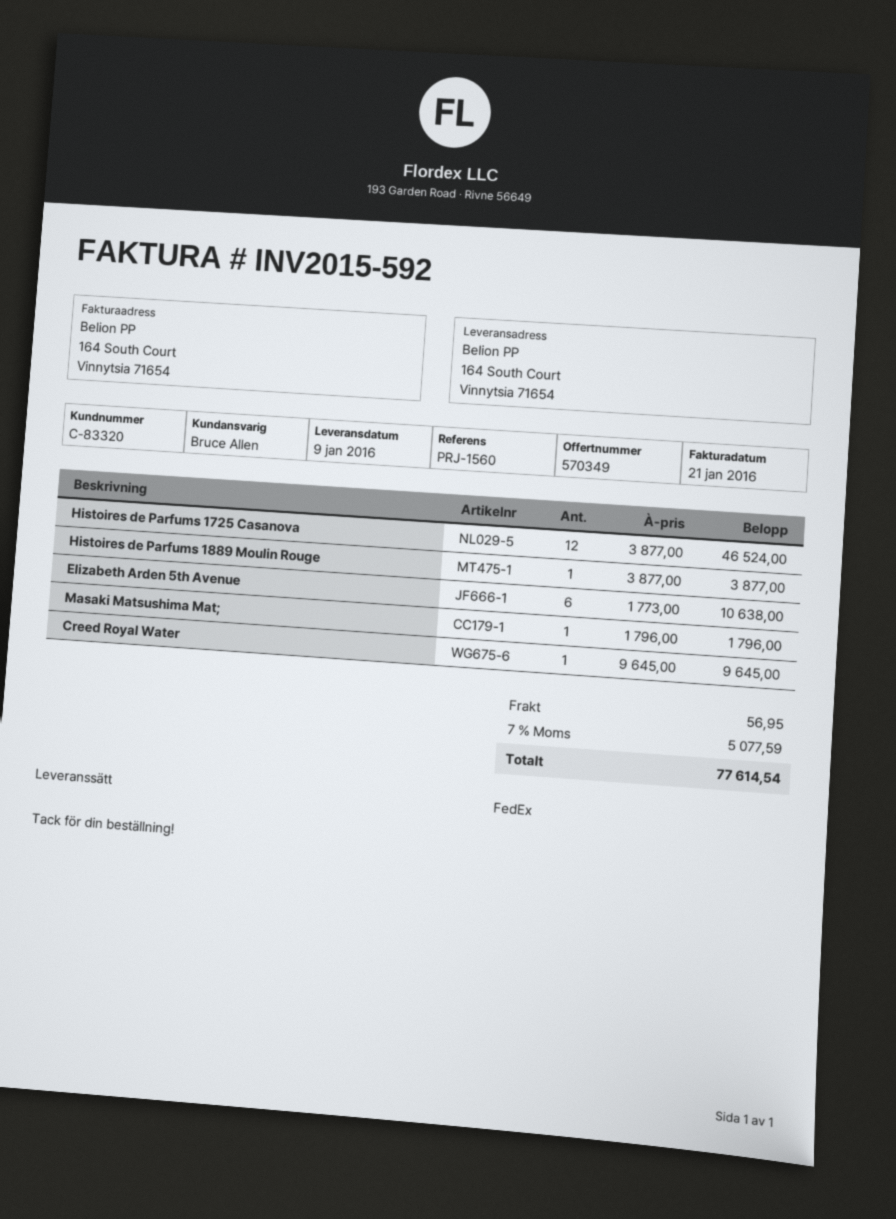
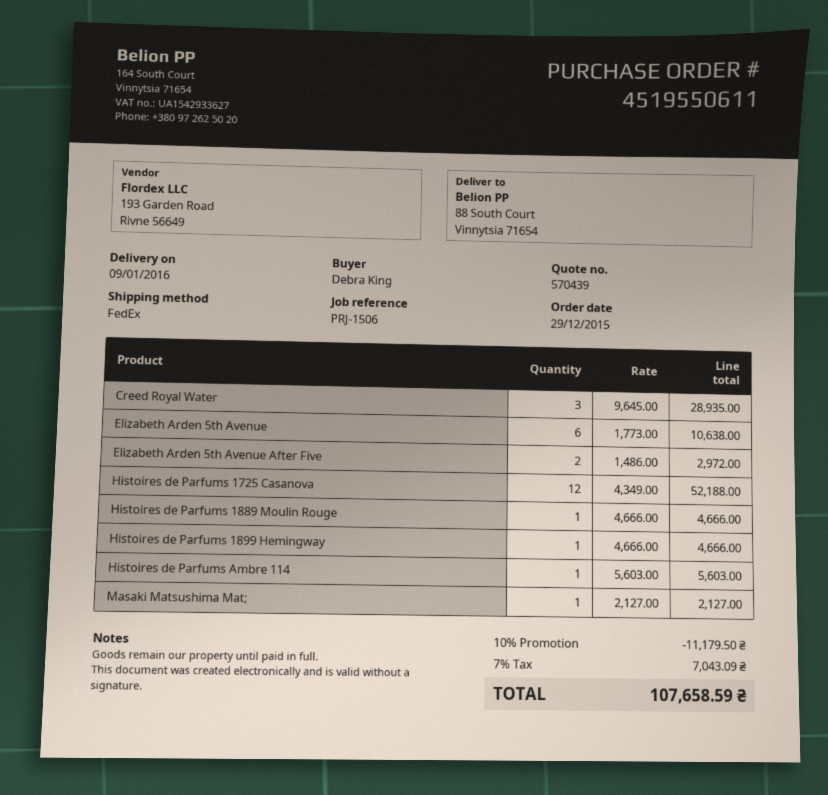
quote number: 570349 -> 570439
reference: PRJ-1560 -> PRJ-1506
ship to: 164 South Court, Vinnytsia 71654 -> 88 South Court, Vinnytsia 71654
Histoires de Parfums 1725 Casanova: 12 x 3877.00 = 46524.00 -> 12 x 4349.00 = 52188.00
Histoires de Parfums 1889 Moulin Rouge: 1 x 3877.00 = 3877.00 -> 1 x 4666.00 = 4666.00
Masaki Matsushima Mat;: 1 x 1796.00 = 1796.00 -> 1 x 2127.00 = 2127.00
Creed Royal Water: 1 x 9645.00 = 9645.00 -> 3 x 9645.00 = 28935.00
Elizabeth Arden 5th Avenue After Five: none -> 2 x 1486.00 = 2972.00
Histoires de Parfums 1899 Hemingway: none -> 1 x 4666.00 = 4666.00
Histoires de Parfums Ambre 114: none -> 1 x 5603.00 = 5603.00
discount: none -> 10% = 11179.50
shipping: 56.95 -> none
tax: 7% = 5077.59 -> 7% = 7043.09
total: 77614.54 -> 107658.59

